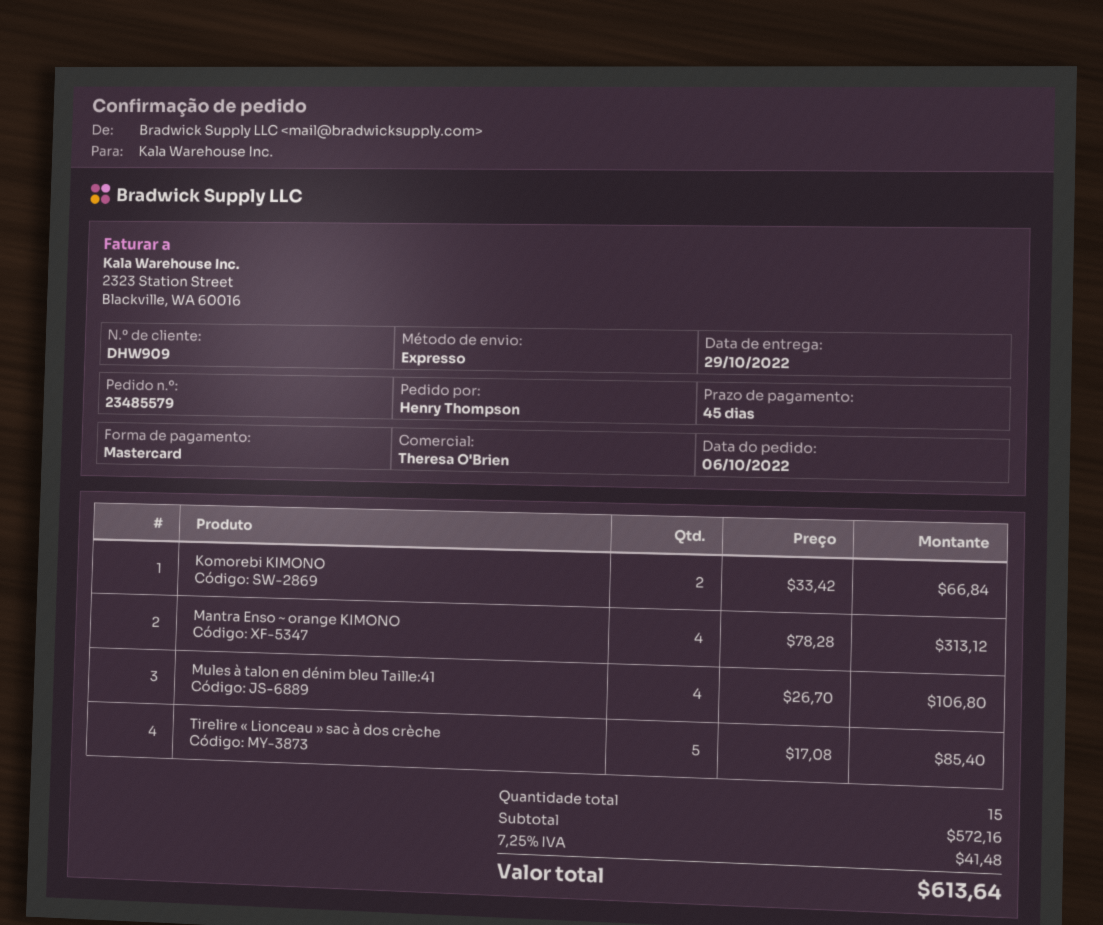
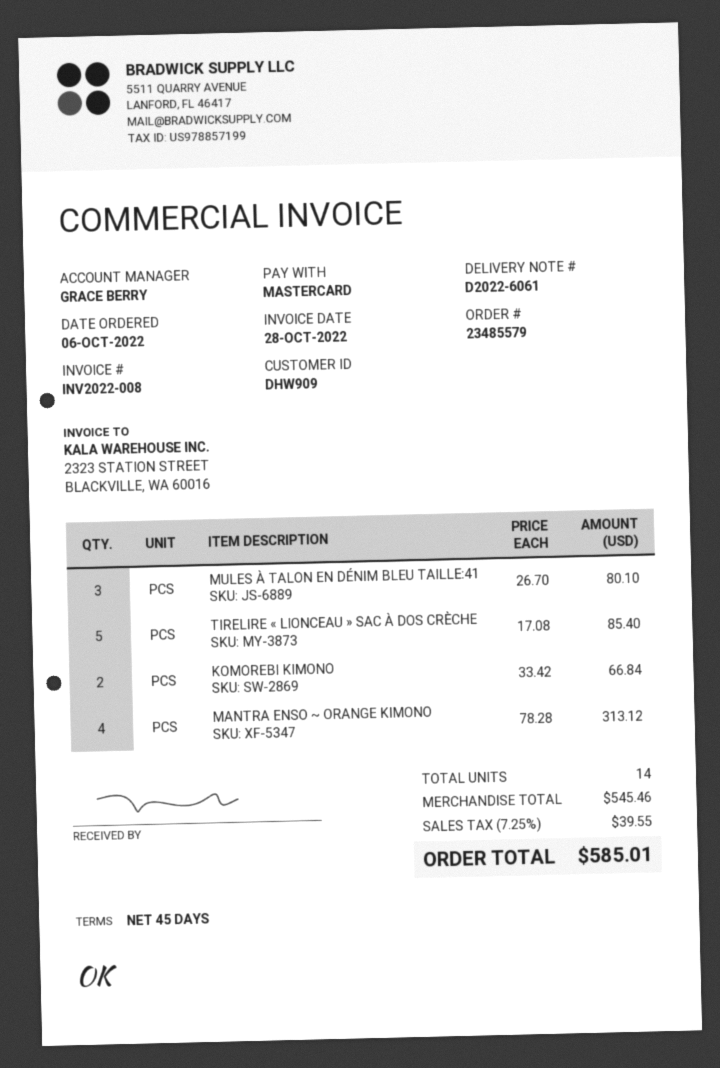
sales rep: Theresa O'Brien -> GRACE BERRY
Mules à talon en dénim bleu Taille:41: 4 x 26.70 = 106.80 -> 3 x 26.70 = 80.10
total quantity: 15 -> 14
subtotal: 572.16 -> 545.46
tax: 7.25% = 41.48 -> 7.25% = 39.55
total: 613.64 -> 585.01

